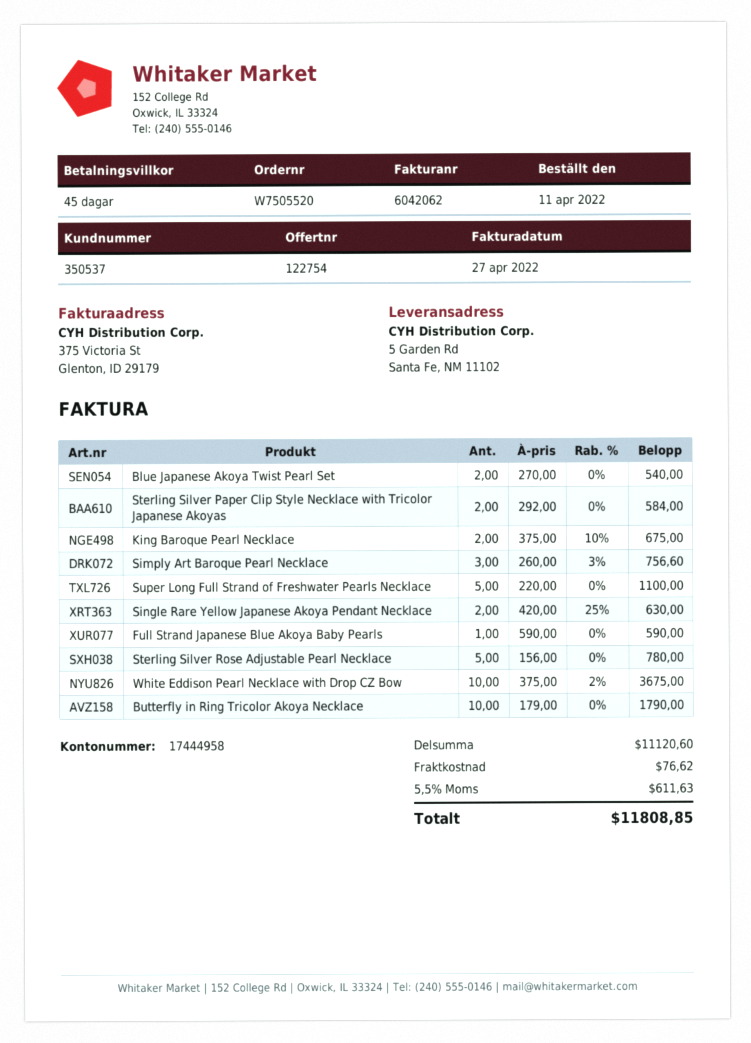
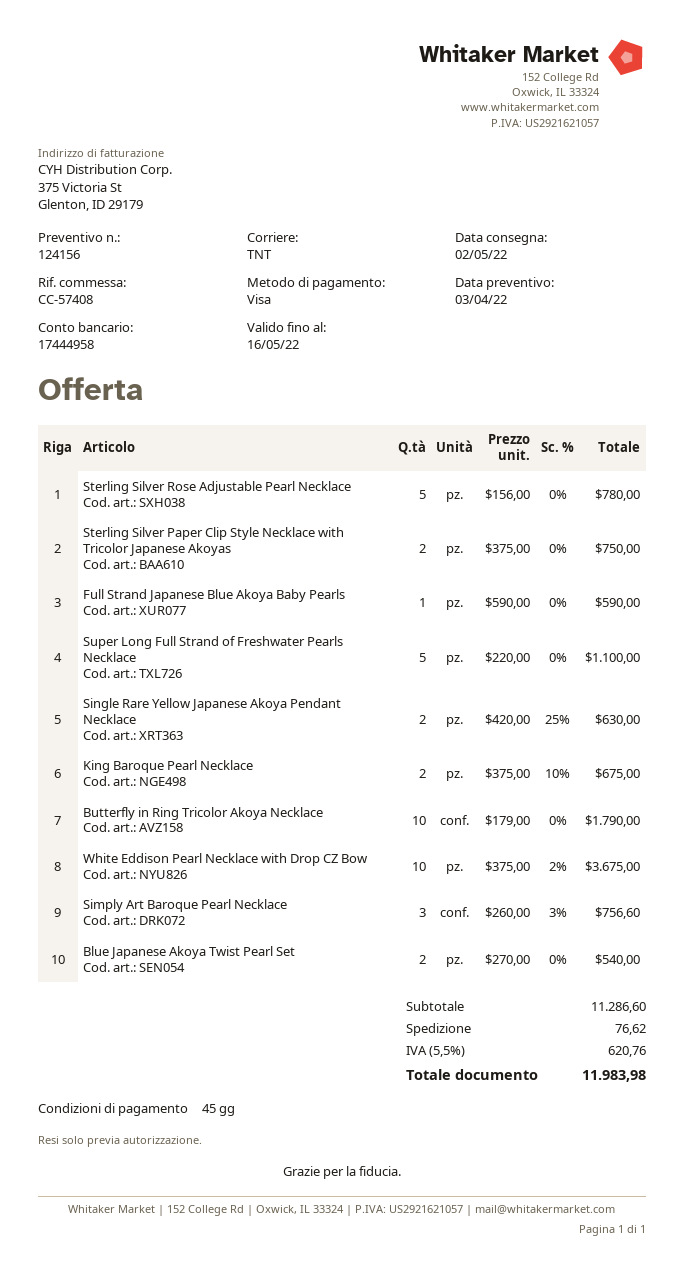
quote number: 122754 -> 124156
Sterling Silver Paper Clip Style Necklace with Tricolor Japanese Akoyas: 2 x 292.00 = 584.00 -> 2 x 375.00 = 750.00
subtotal: 11120.60 -> 11286.60
tax: 5.5% = 611.63 -> 5.5% = 620.76
total: 11808.85 -> 11983.98

